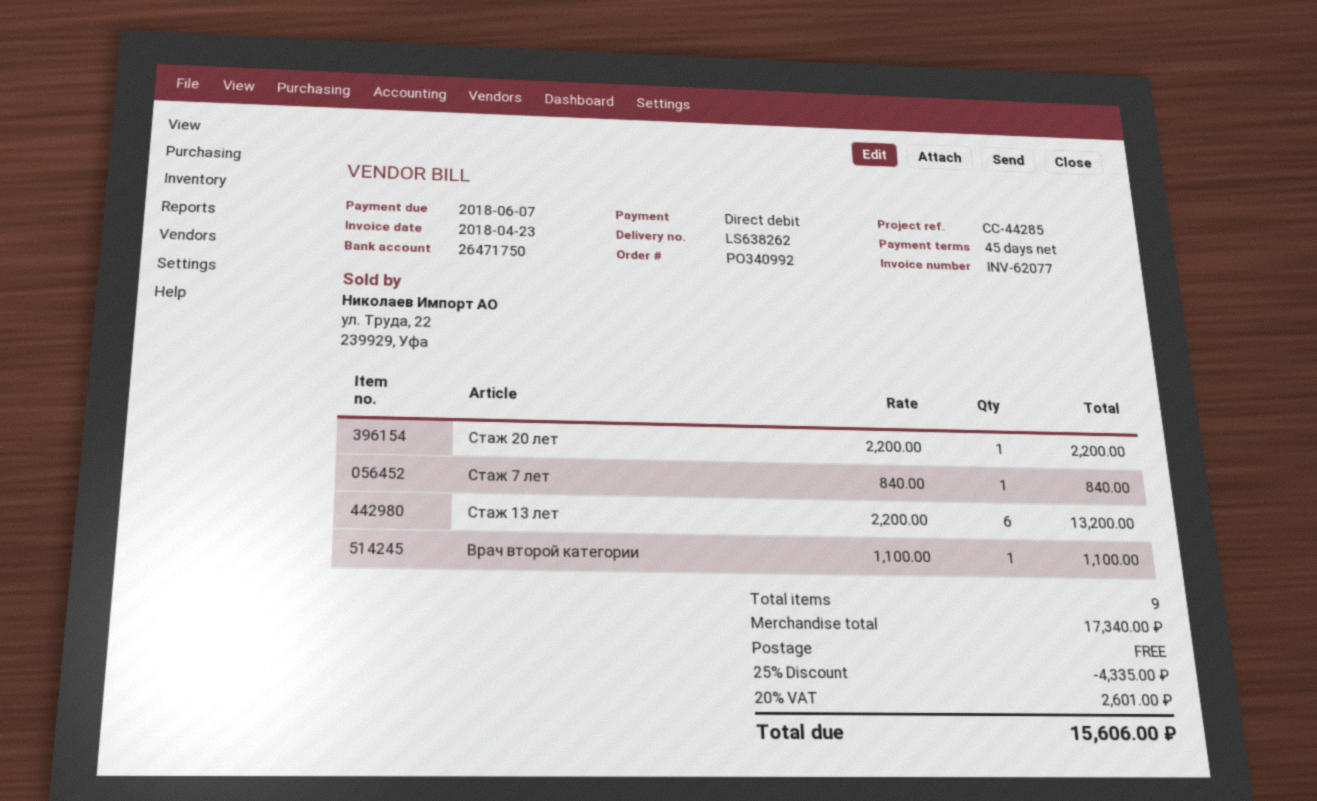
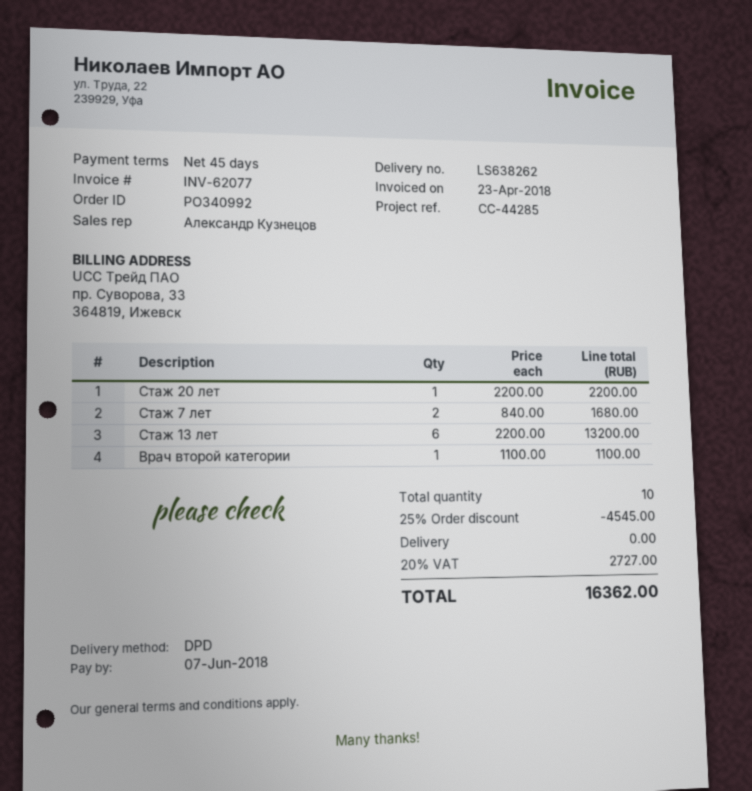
Стаж 7 лет: 1 x 840.00 = 840.00 -> 2 x 840.00 = 1680.00
total quantity: 9 -> 10
discount: 25% = 4335.00 -> 25% = 4545.00
tax: 20% = 2601.00 -> 20% = 2727.00
total: 15606.00 -> 16362.00

